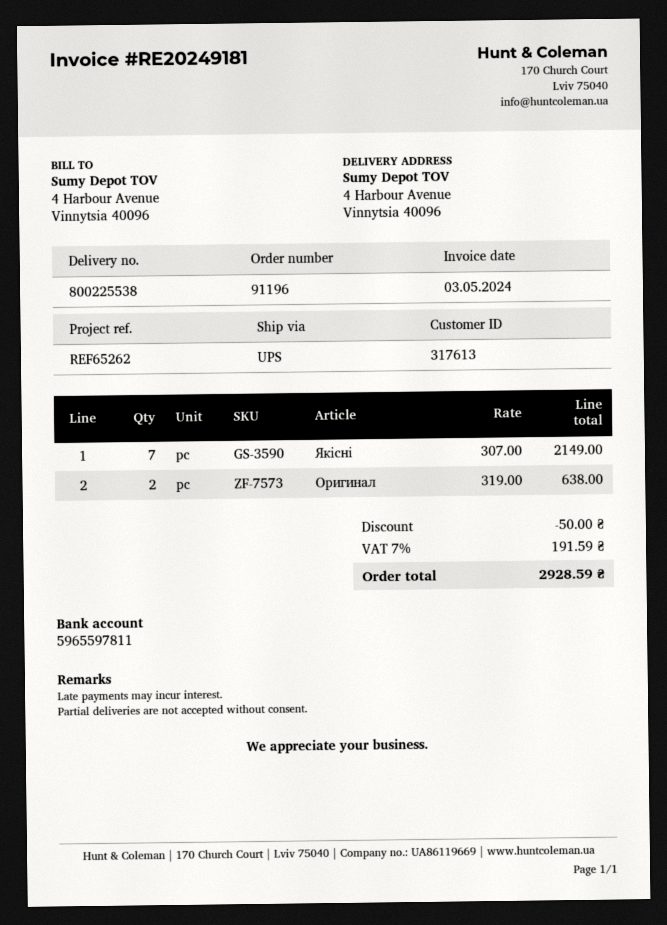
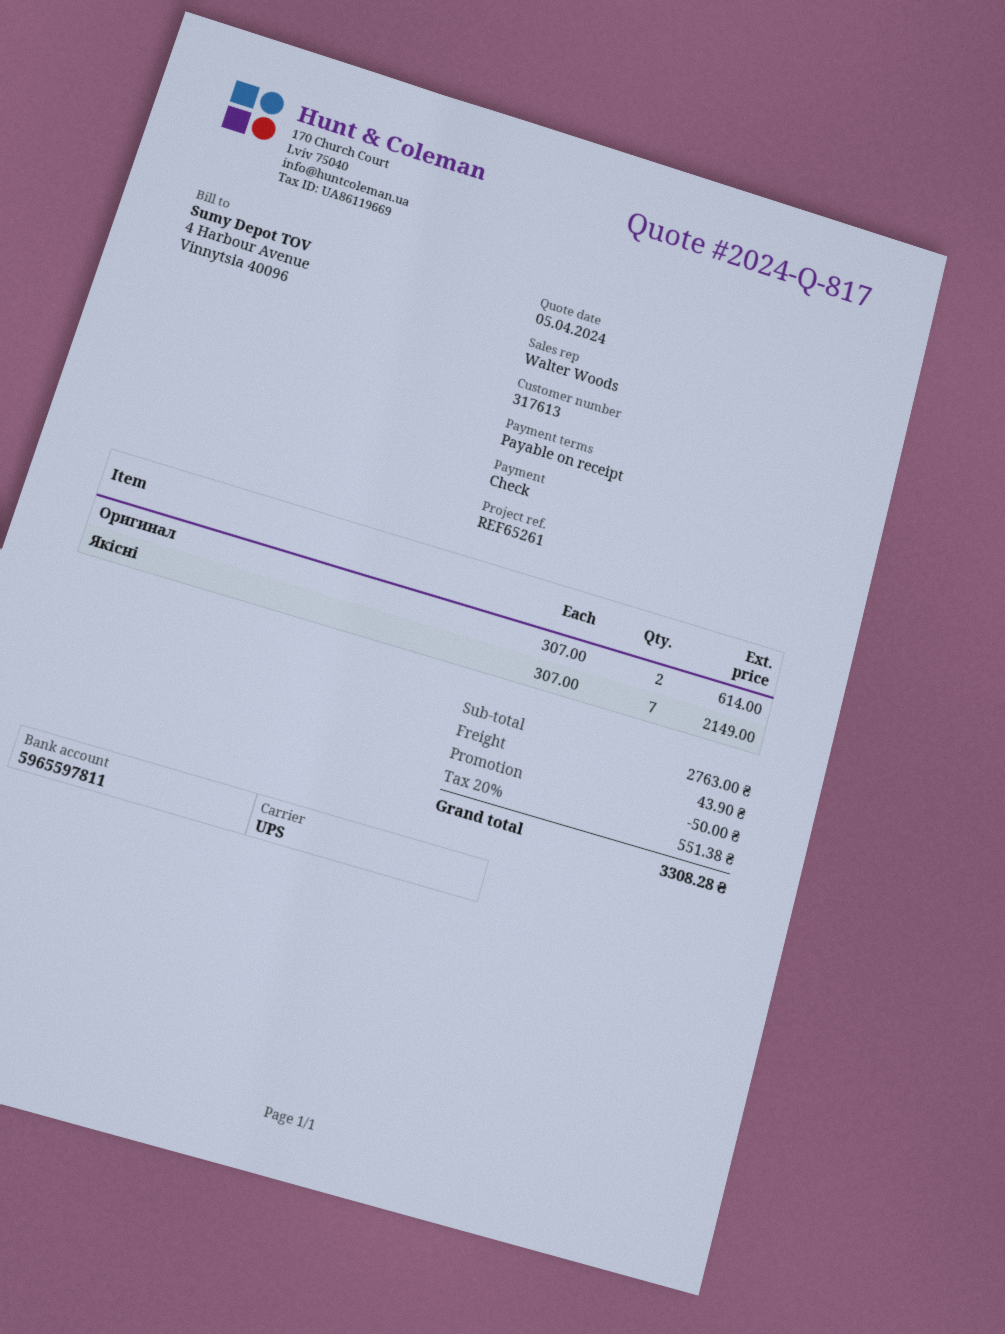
reference: REF65262 -> REF65261
Оригинал: 2 x 319.00 = 638.00 -> 2 x 307.00 = 614.00
shipping: none -> 43.90
tax: 7% = 191.59 -> 20% = 551.38
total: 2928.59 -> 3308.28

